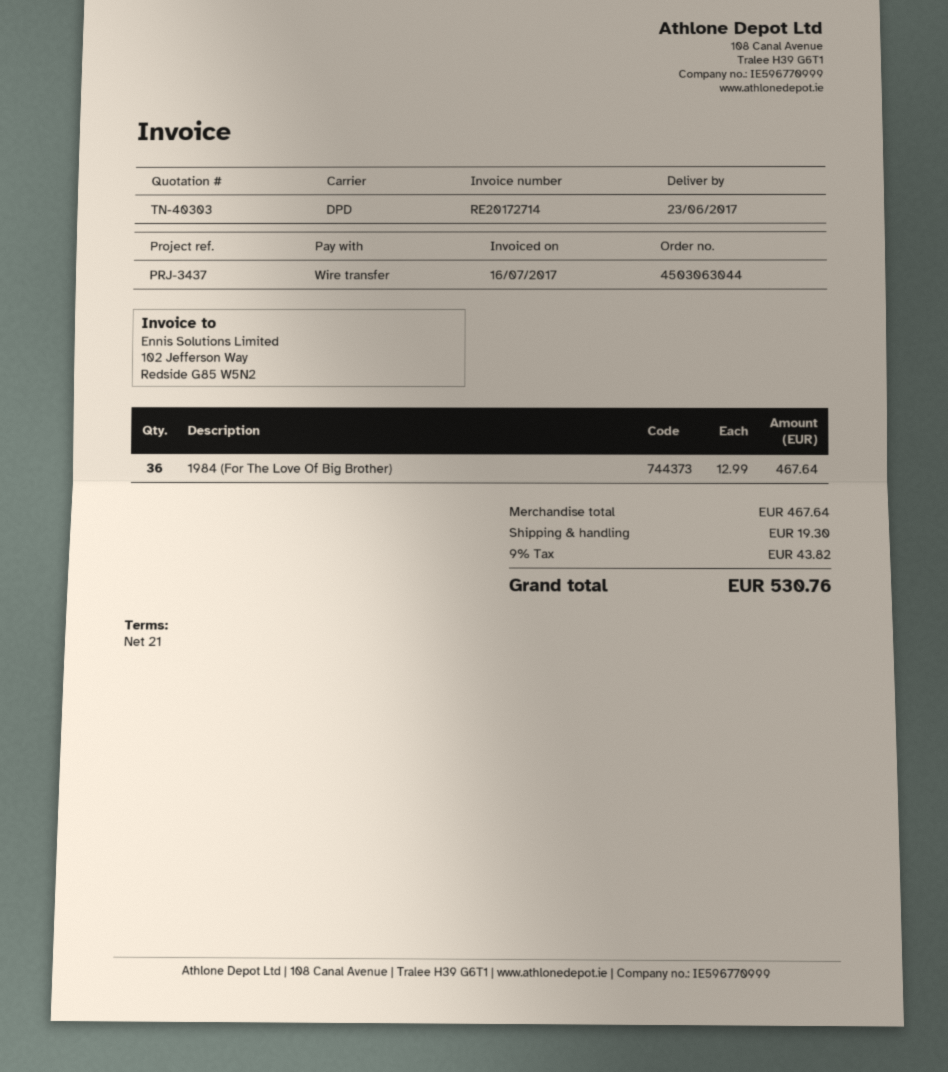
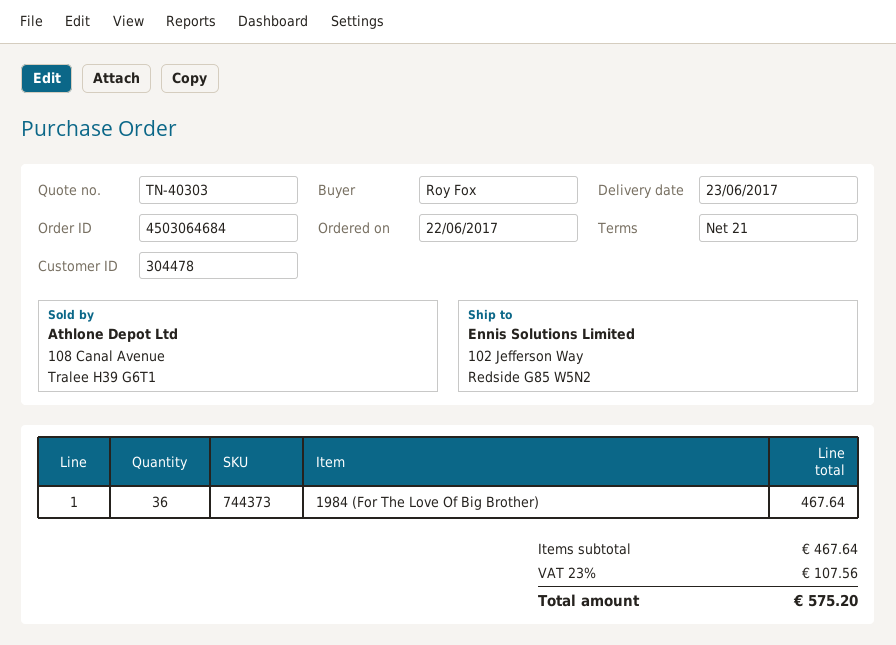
order number: 4503063044 -> 4503064684
shipping: 19.30 -> none
tax: 9% = 43.82 -> 23% = 107.56
total: 530.76 -> 575.20

